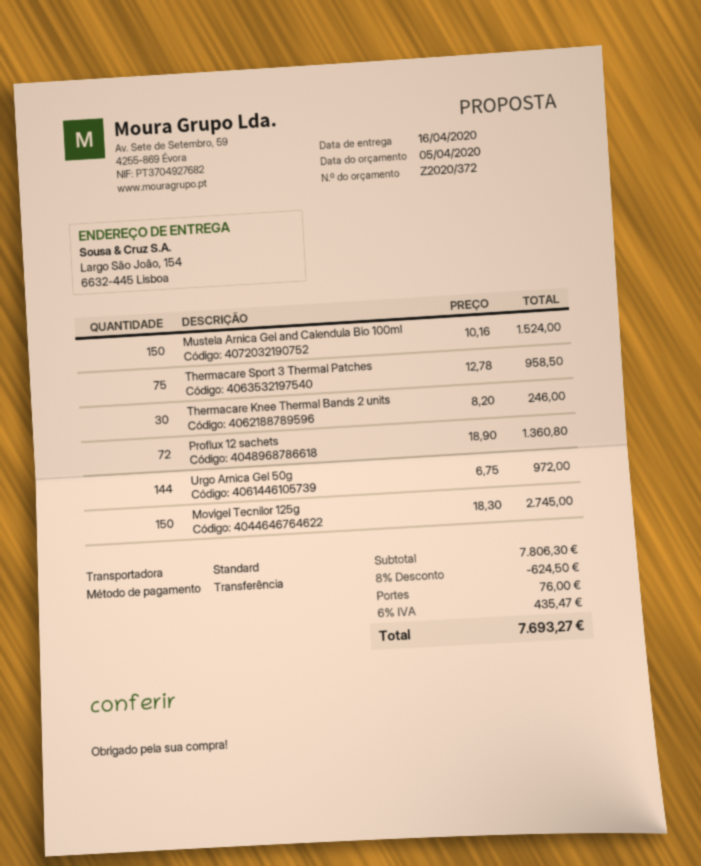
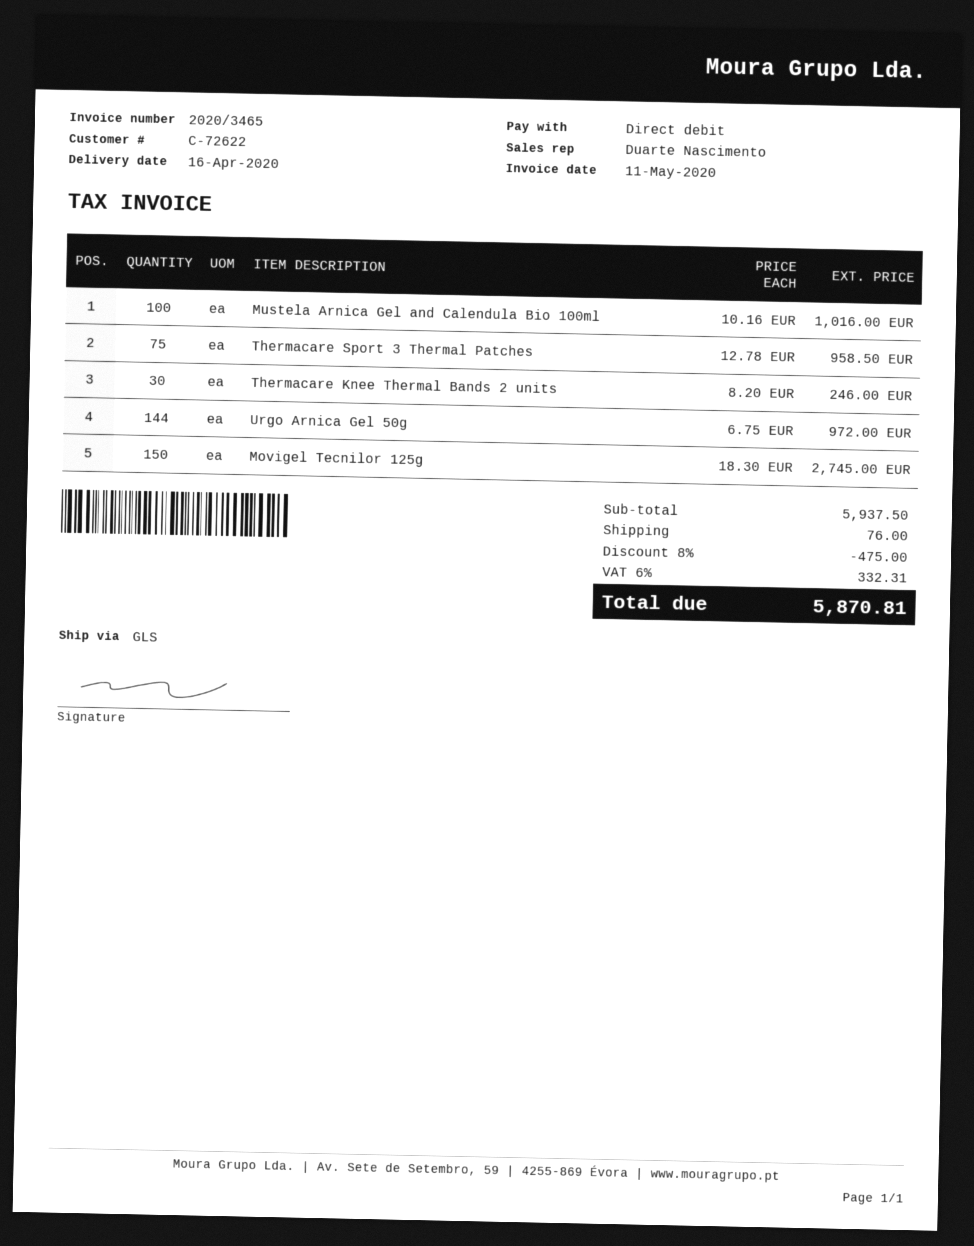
payment method: bank transfer -> direct debit
shipping method: standard -> GLS
Mustela Arnica Gel and Calendula Bio 100ml: 150 x 10.16 = 1524.00 -> 100 x 10.16 = 1016.00
Proflux 12 sachets: 72 x 18.90 = 1360.80 -> none
subtotal: 7806.30 -> 5937.50
discount: 8% = 624.50 -> 8% = 475.00
tax: 6% = 435.47 -> 6% = 332.31
total: 7693.27 -> 5870.81

